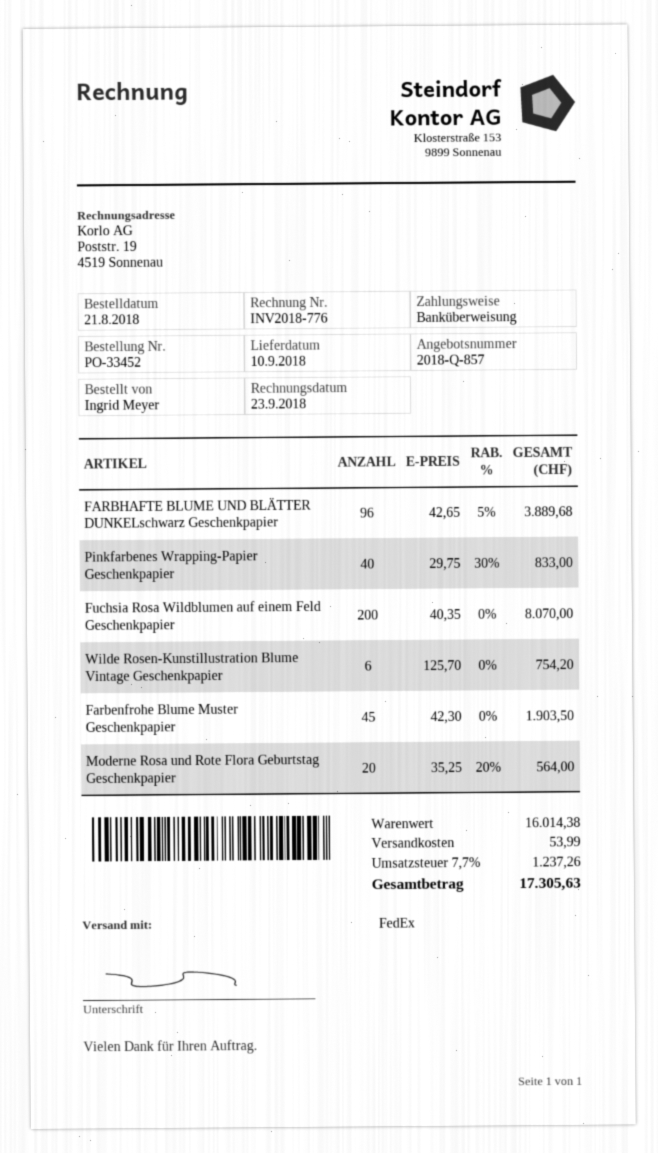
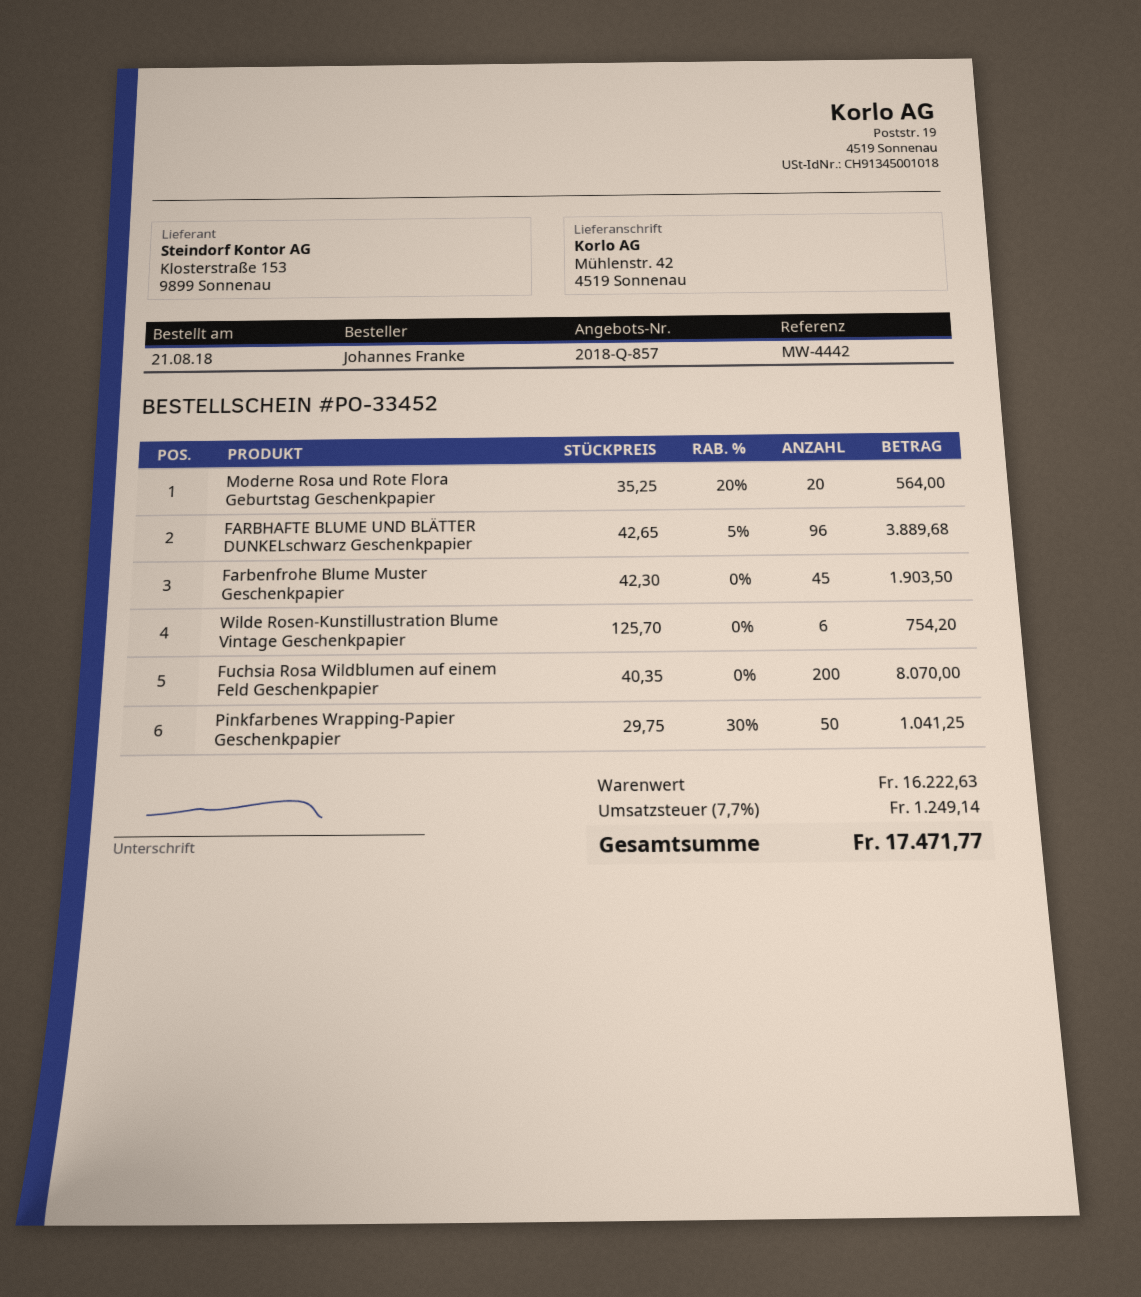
ordered by: Ingrid Meyer -> Johannes Franke
Pinkfarbenes Wrapping-Papier Geschenkpapier: 40 x 29.75 - 30% = 833.00 -> 50 x 29.75 - 30% = 1041.25
subtotal: 16014.38 -> 16222.63
shipping: 53.99 -> none
tax: 7.7% = 1237.26 -> 7.7% = 1249.14
total: 17305.63 -> 17471.77

